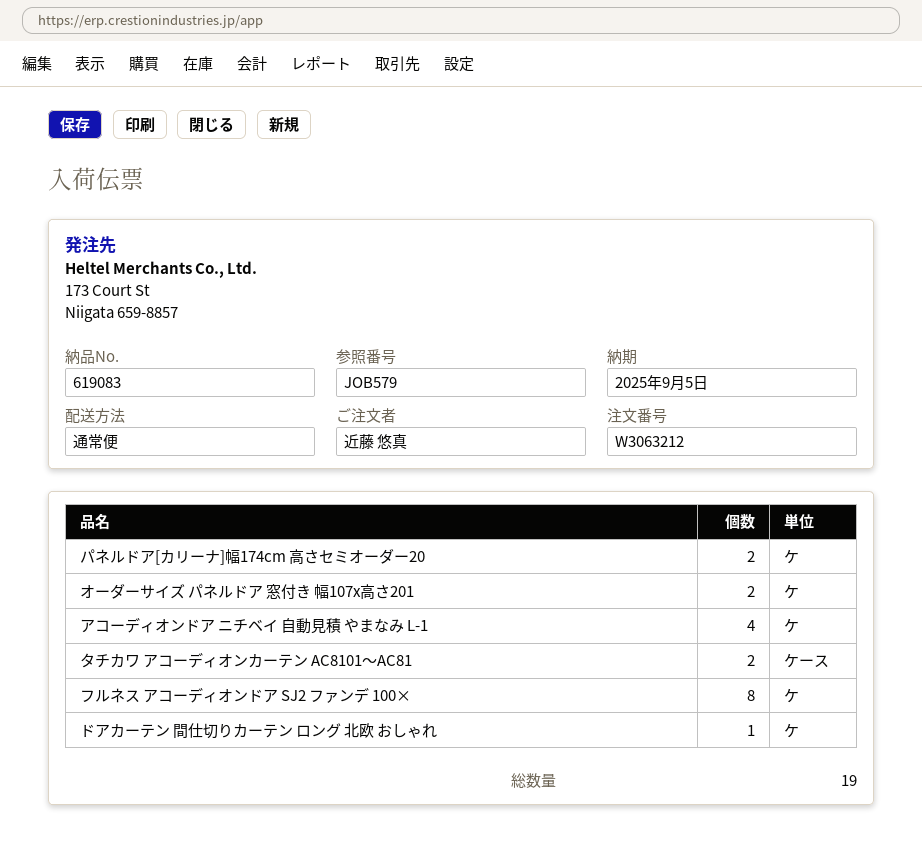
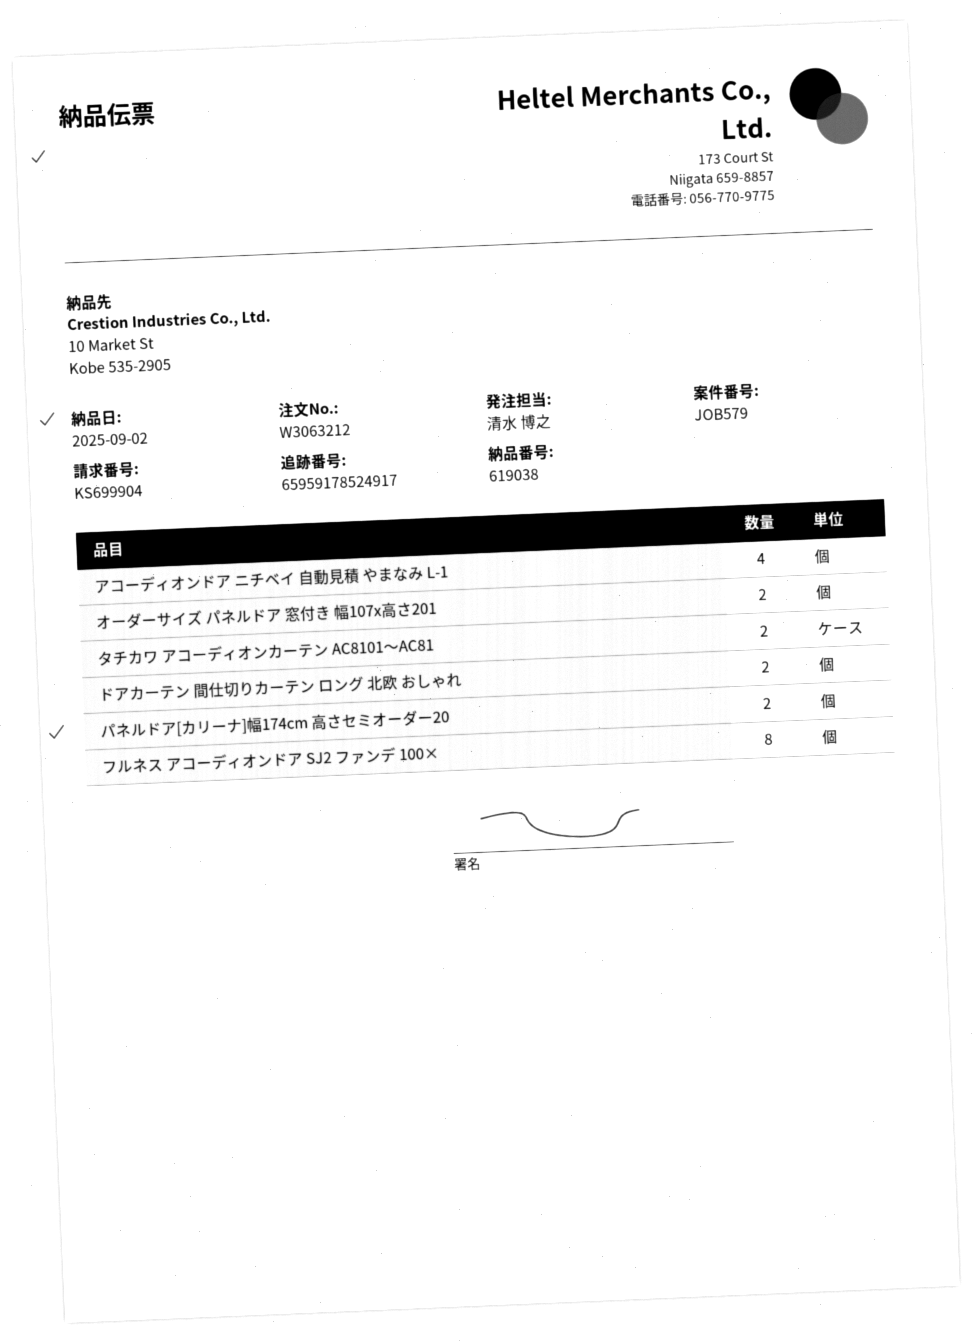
delivery note number: 619083 -> 619038
delivery date: 2025-09-05 -> 2025-09-02
ordered by: 近藤 悠真 -> 清水 博之
ドアカーテン 間仕切りカーテン ロング 北欧 おしゃれ: 1 -> 2

